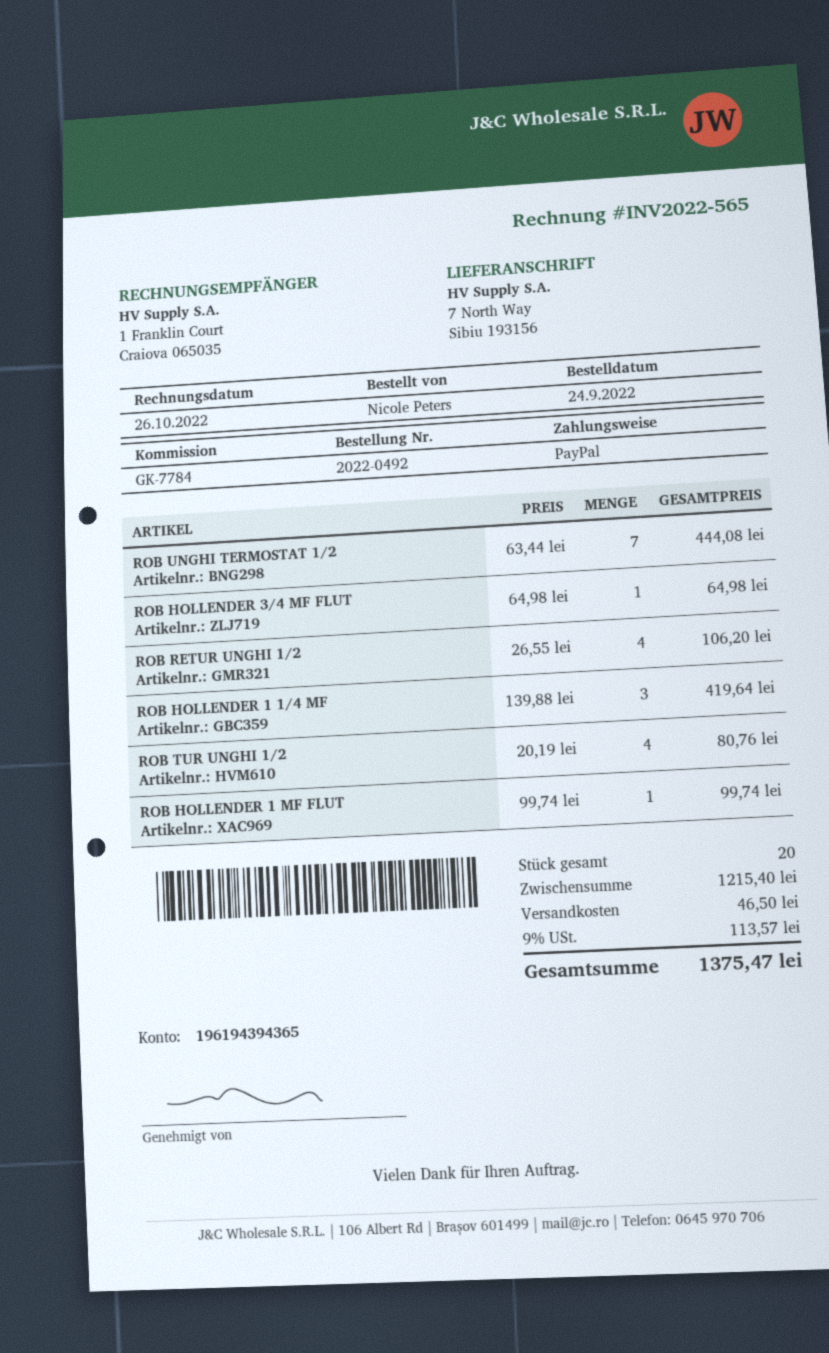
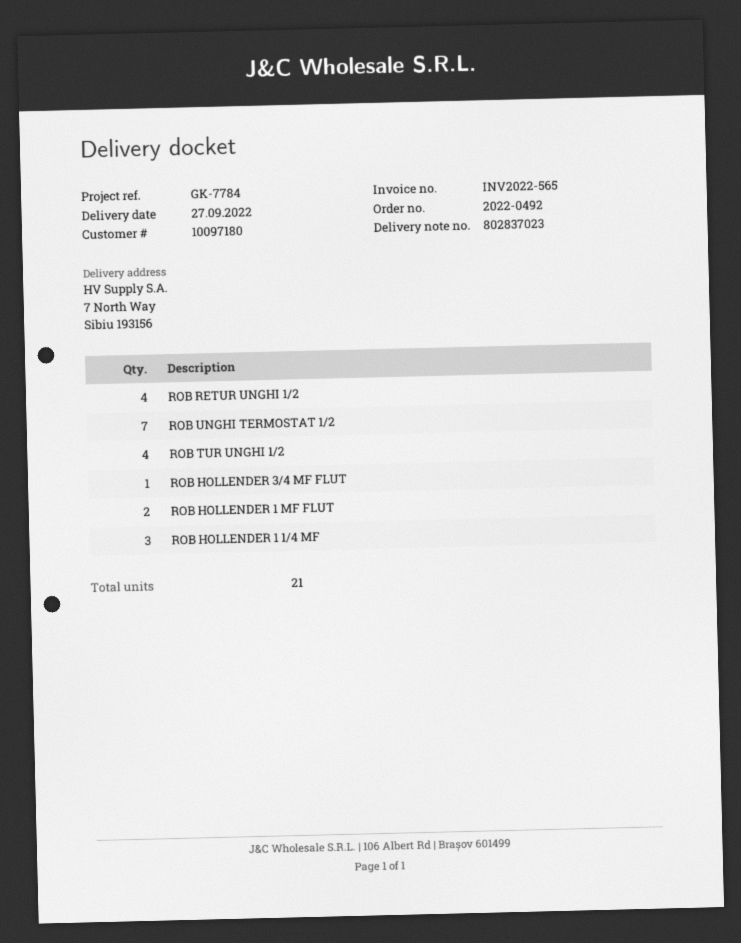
ROB HOLLENDER 1 MF FLUT: 1 -> 2
total quantity: 20 -> 21

